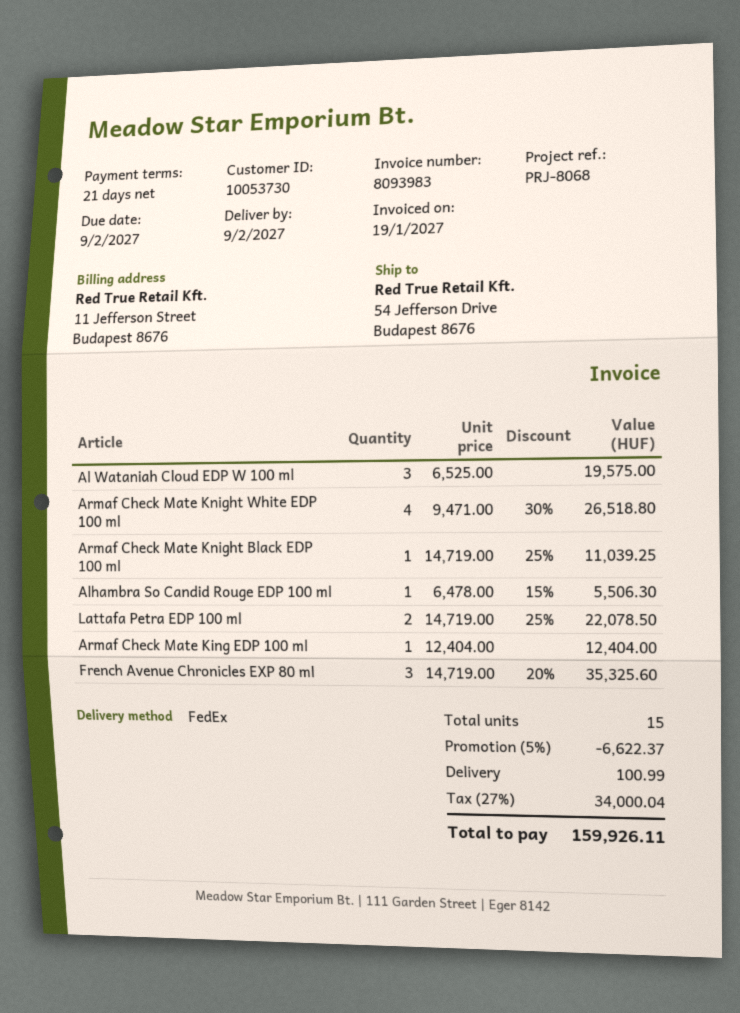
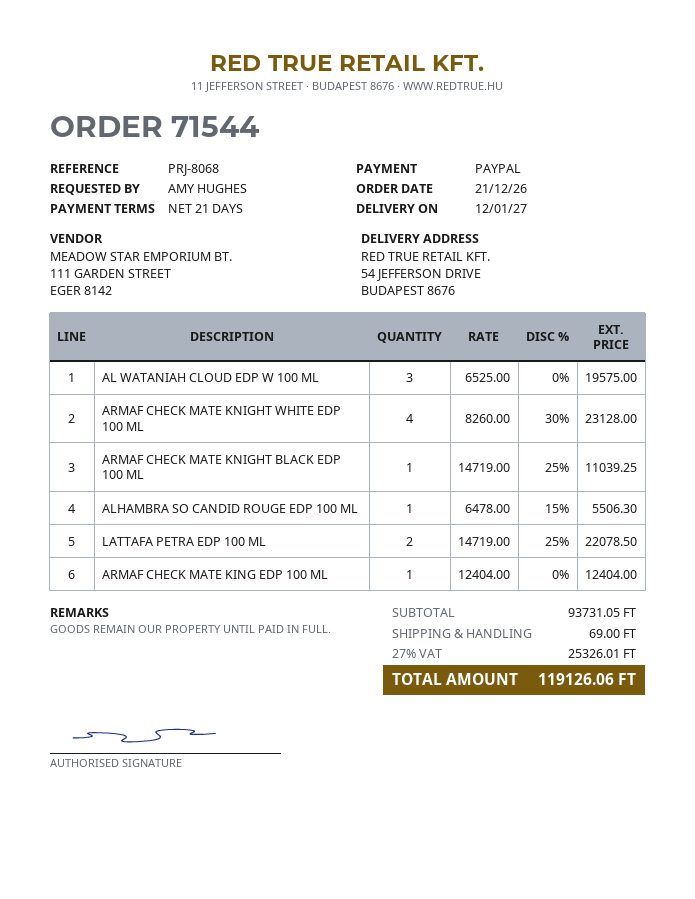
delivery date: 2027-02-09 -> 2027-01-12
Armaf Check Mate Knight White EDP 100 ml: 4 x 9471.00 - 30% = 26518.80 -> 4 x 8260.00 - 30% = 23128.00
French Avenue Chronicles EXP 80 ml: 3 x 14719.00 - 20% = 35325.60 -> none
discount: 5% = 6622.37 -> none
shipping: 100.99 -> 69.00
tax: 27% = 34000.04 -> 27% = 25326.01
total: 159926.11 -> 119126.06

